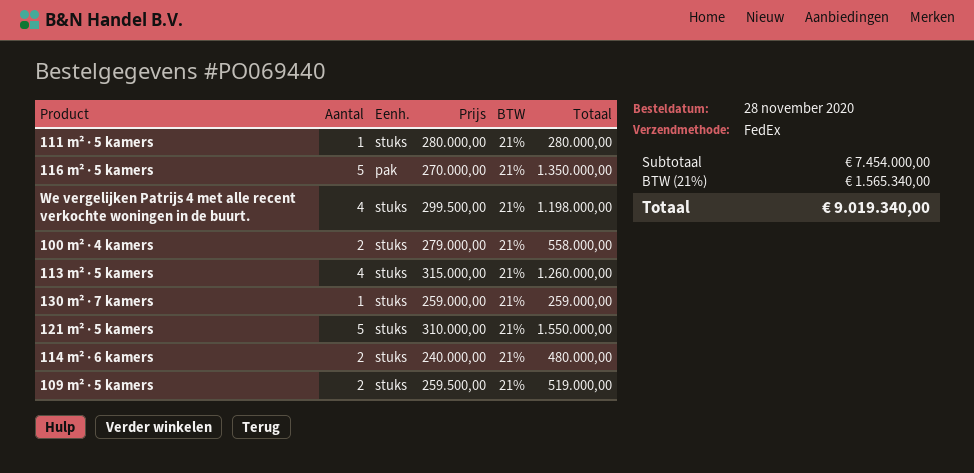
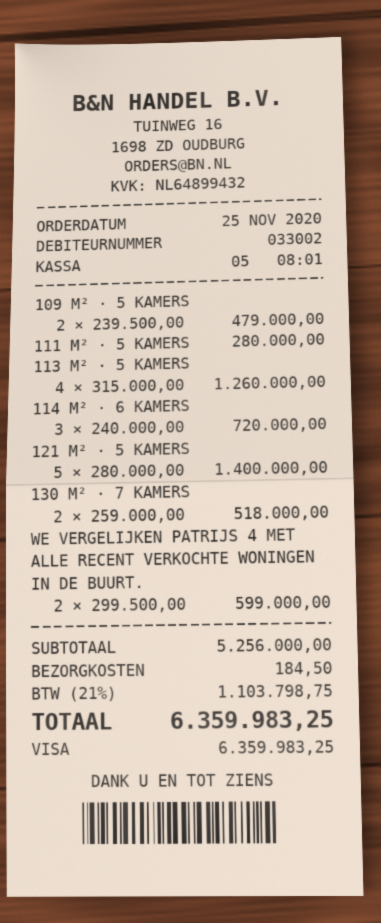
order date: 2020-11-28 -> 2020-11-25
116 m² · 5 kamers: 5 x 270000.00 = 1350000.00 -> none
We vergelijken Patrijs 4 met alle recent verkochte woningen in de buurt.: 4 x 299500.00 = 1198000.00 -> 2 x 299500.00 = 599000.00
100 m² · 4 kamers: 2 x 279000.00 = 558000.00 -> none
130 m² · 7 kamers: 1 x 259000.00 = 259000.00 -> 2 x 259000.00 = 518000.00
121 m² · 5 kamers: 5 x 310000.00 = 1550000.00 -> 5 x 280000.00 = 1400000.00
114 m² · 6 kamers: 2 x 240000.00 = 480000.00 -> 3 x 240000.00 = 720000.00
109 m² · 5 kamers: 2 x 259500.00 = 519000.00 -> 2 x 239500.00 = 479000.00
subtotal: 7454000.00 -> 5256000.00
shipping: none -> 184.50
tax: 21% = 1565340.00 -> 21% = 1103798.75
total: 9019340.00 -> 6359983.25

